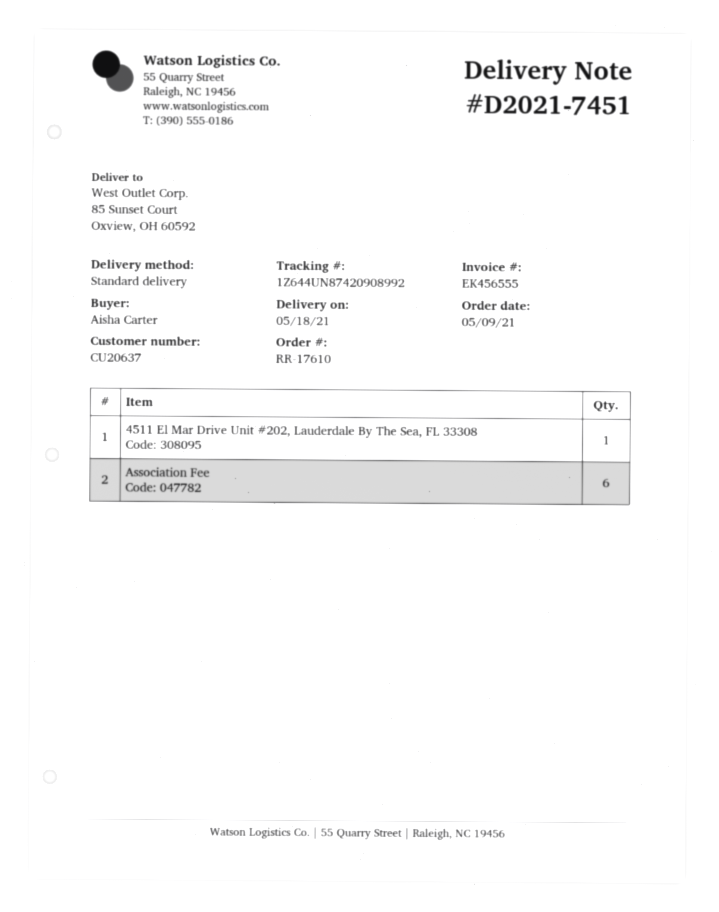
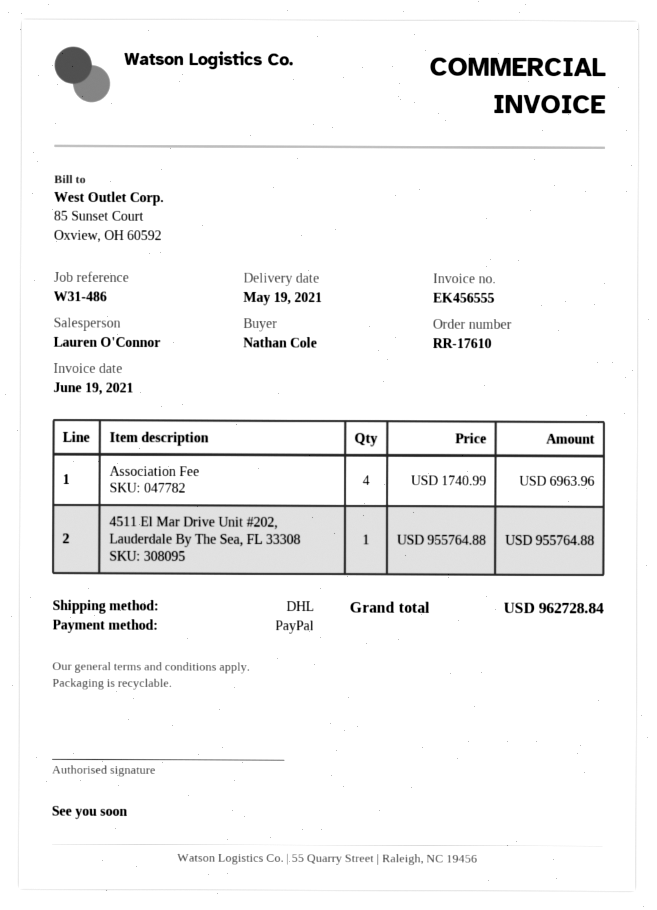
delivery date: 2021-05-18 -> 2021-05-19
ordered by: Aisha Carter -> Nathan Cole
shipping method: standard -> DHL
Association Fee: 6 -> 4

